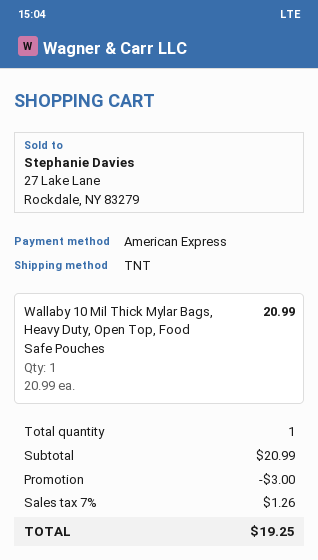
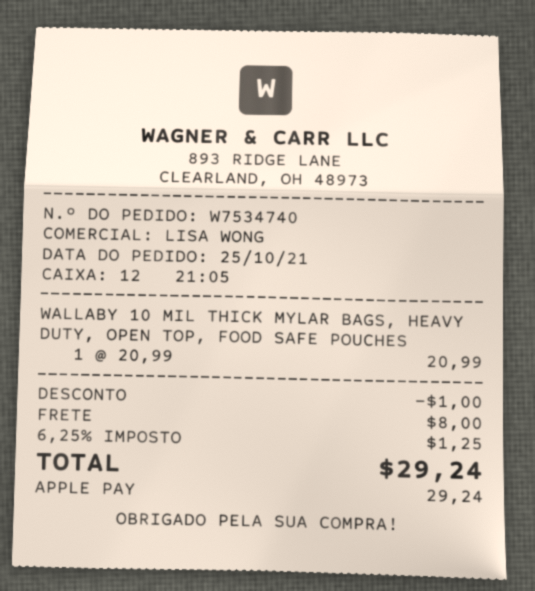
payment method: American Express -> Apple Pay
discount: 3.00 -> 1.00
shipping: none -> 8.00
tax: 7% = 1.26 -> 6.25% = 1.25
total: 19.25 -> 29.24

